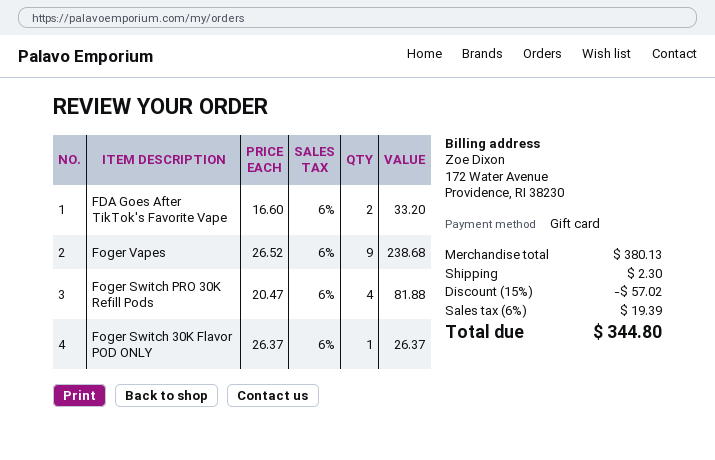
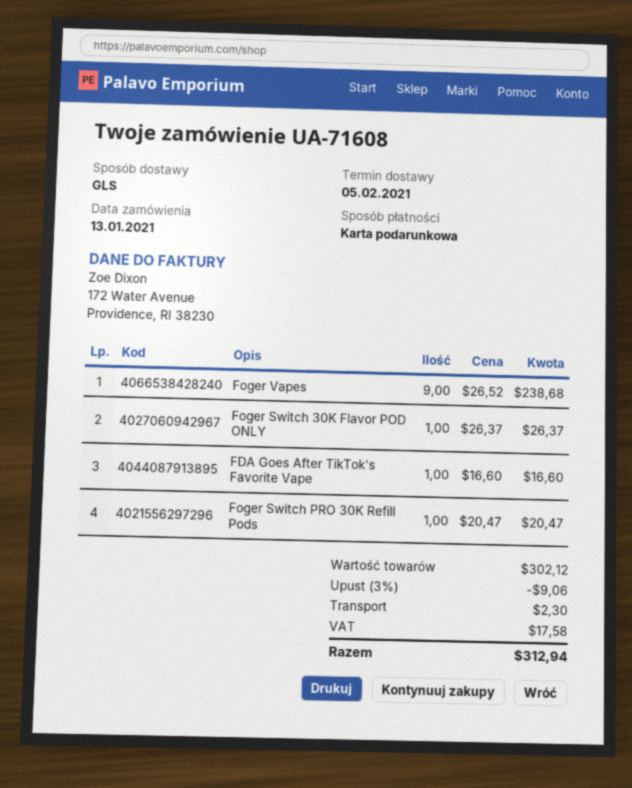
FDA Goes After TikTok's Favorite Vape: 2 x 16.60 = 33.20 -> 1 x 16.60 = 16.60
Foger Switch PRO 30K Refill Pods: 4 x 20.47 = 81.88 -> 1 x 20.47 = 20.47
subtotal: 380.13 -> 302.12
discount: 15% = 57.02 -> 3% = 9.06
tax: 19.39 -> 17.58
total: 344.80 -> 312.94

